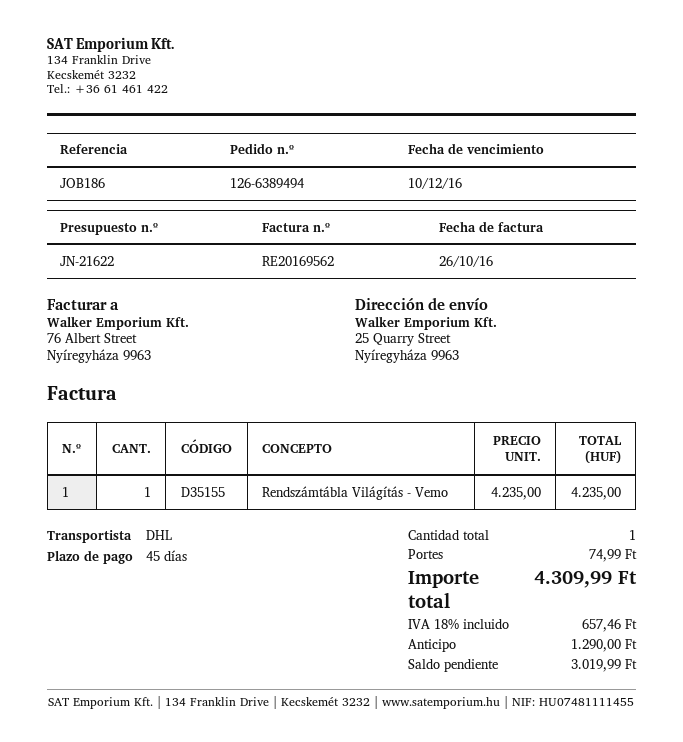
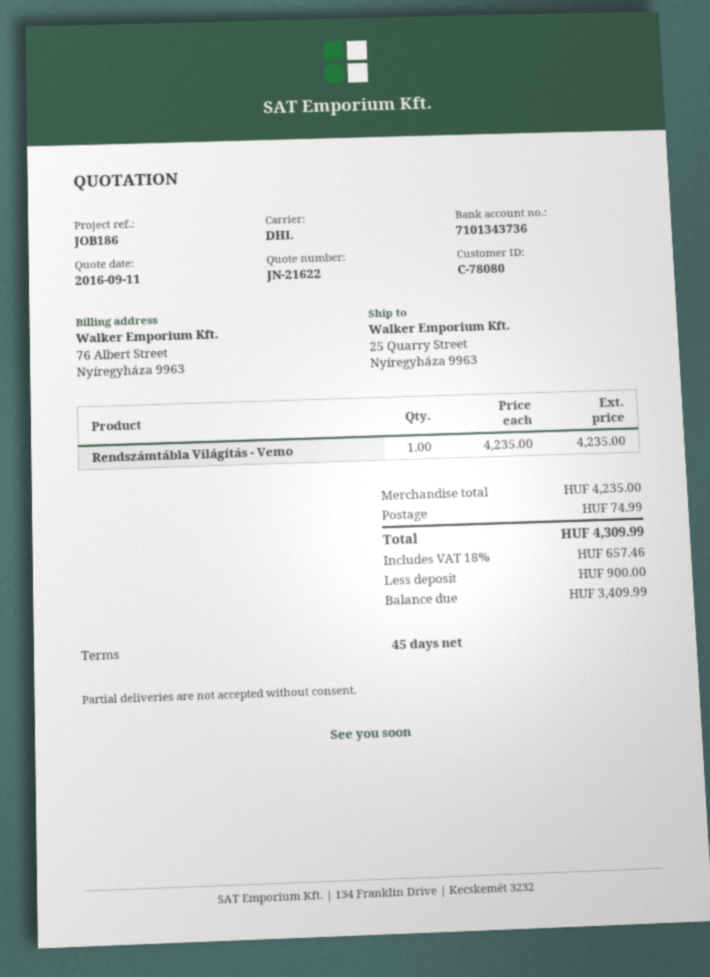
deposit: 1290.00 -> 900.00
balance: 3019.99 -> 3409.99

